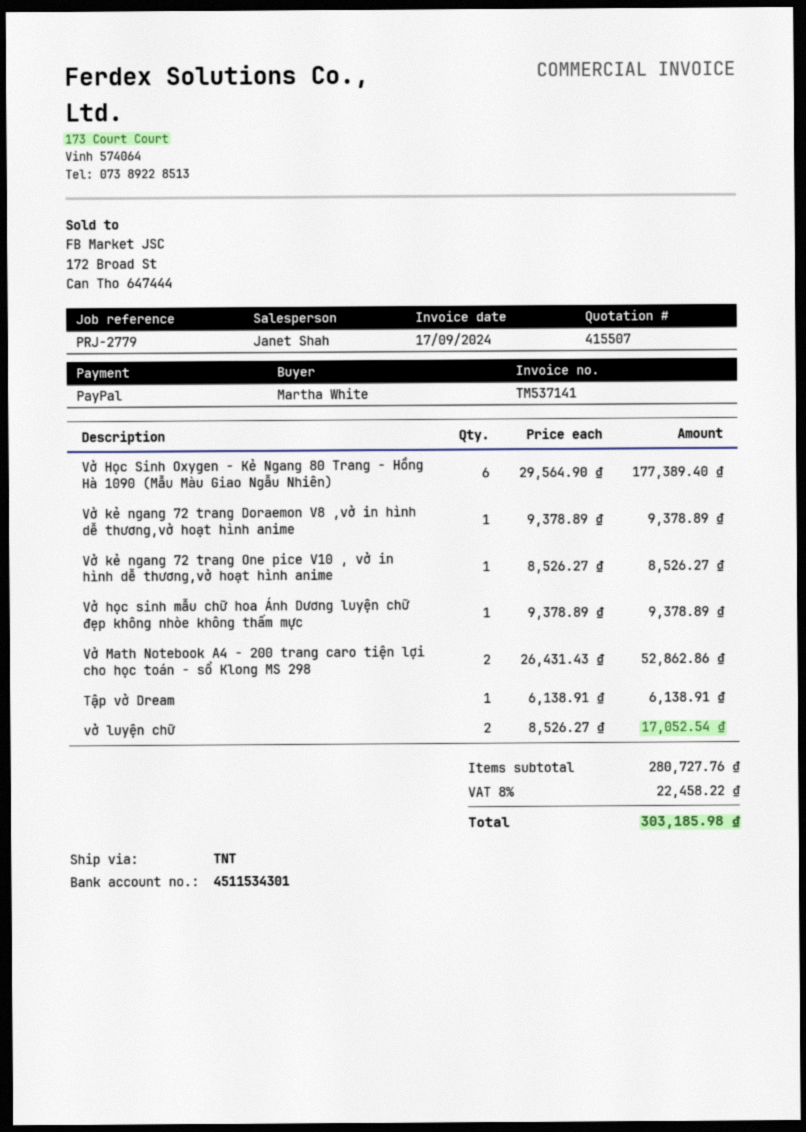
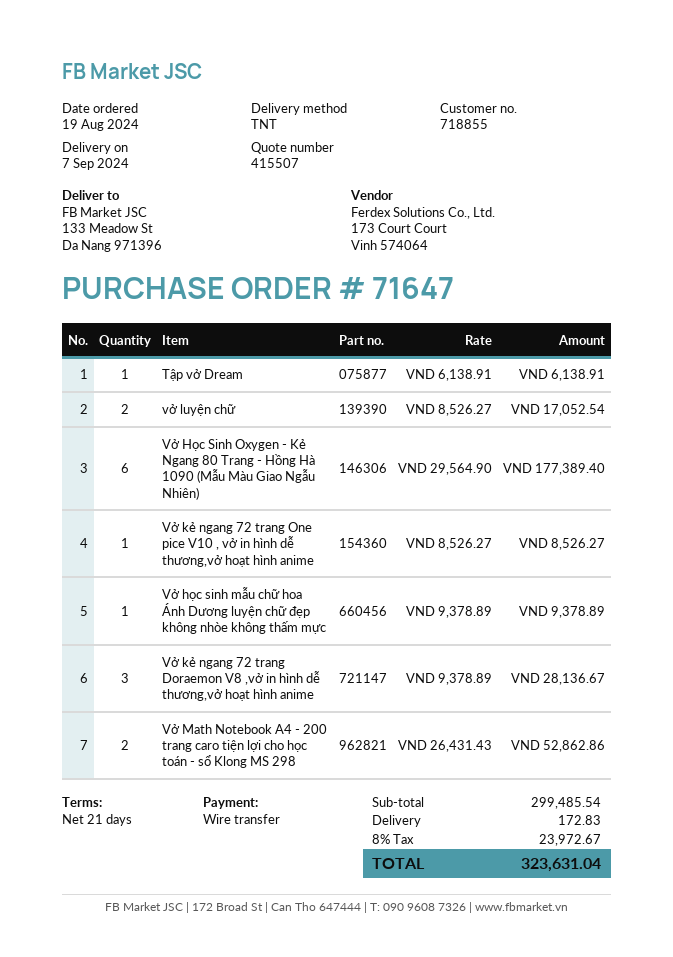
payment method: PayPal -> bank transfer
Vở kẻ ngang 72 trang Doraemon V8 ,vở in hình dễ thương,vở hoạt hình anime: 1 x 9378.89 = 9378.89 -> 3 x 9378.89 = 28136.67
subtotal: 280727.76 -> 299485.54
shipping: none -> 172.83
tax: 8% = 22458.22 -> 8% = 23972.67
total: 303185.98 -> 323631.04

